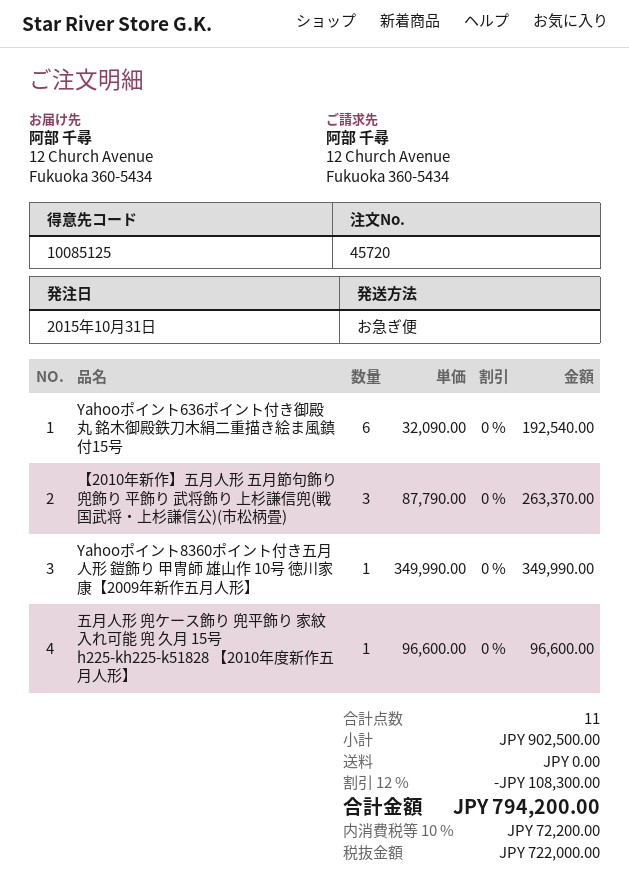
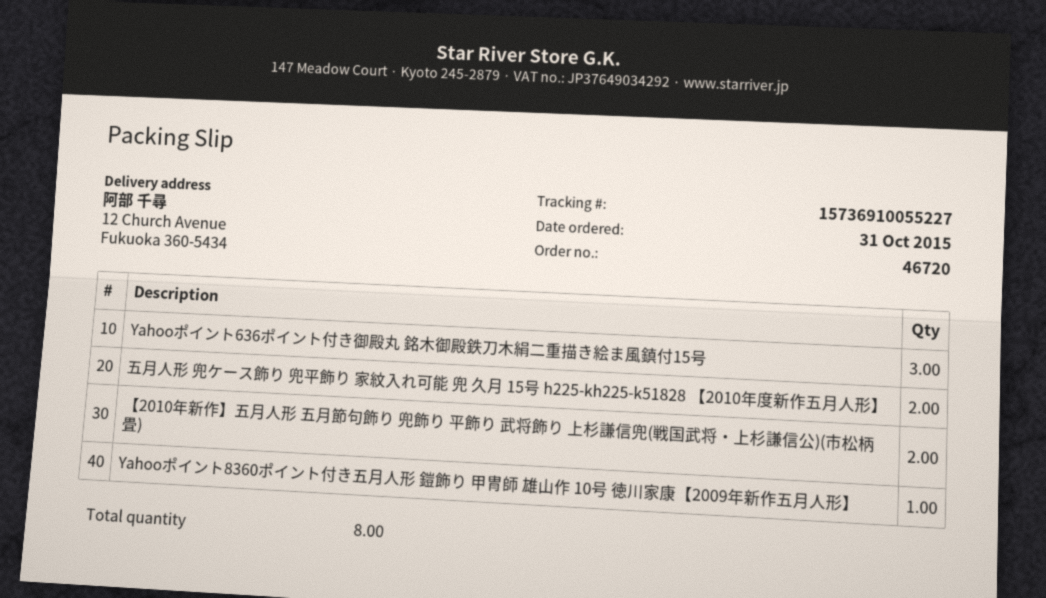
order number: 45720 -> 46720
Yahooポイント636ポイント付き御殿丸 銘木御殿鉄刀木絹二重描き絵ま風鎮付15号: 6 -> 3
【2010年新作】五月人形 五月節句飾り 兜飾り 平飾り 武将飾り 上杉謙信兜(戦国武将・上杉謙信公)(市松柄畳): 3 -> 2
五月人形 兜ケース飾り 兜平飾り 家紋入れ可能 兜 久月 15号 h225-kh225-k51828 【2010年度新作五月人形】: 1 -> 2
total quantity: 11 -> 8

